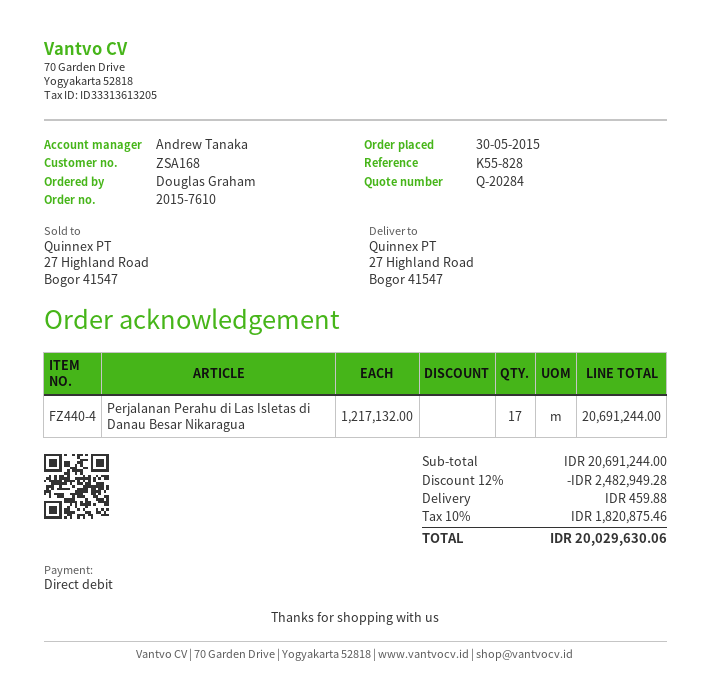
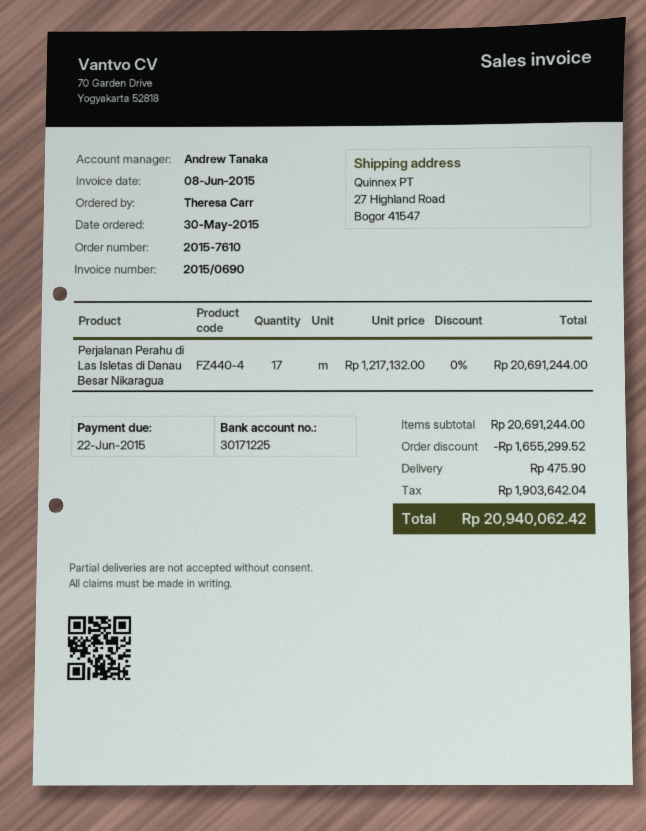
ordered by: Douglas Graham -> Theresa Carr
discount: 2482949.28 -> 1655299.52
shipping: 459.88 -> 475.90
tax: 1820875.46 -> 1903642.04
total: 20029630.06 -> 20940062.42

